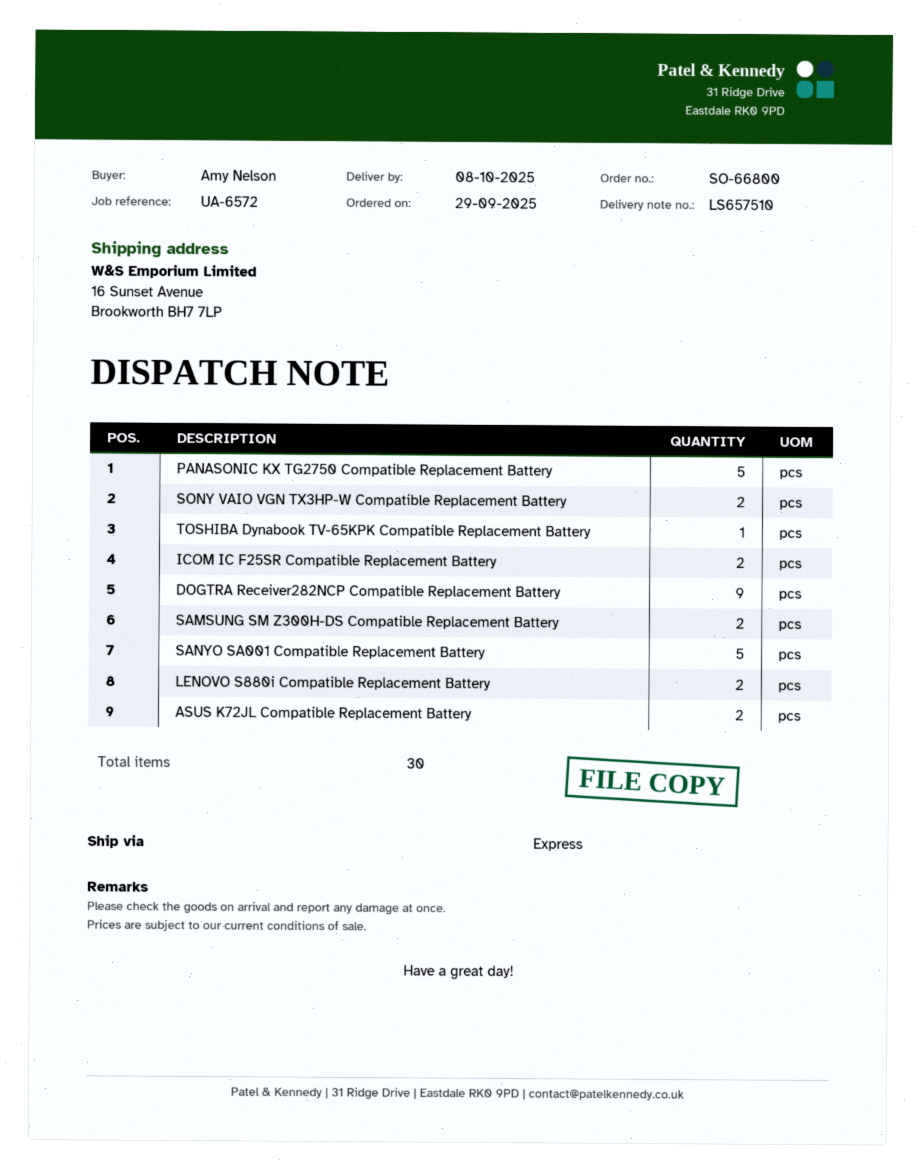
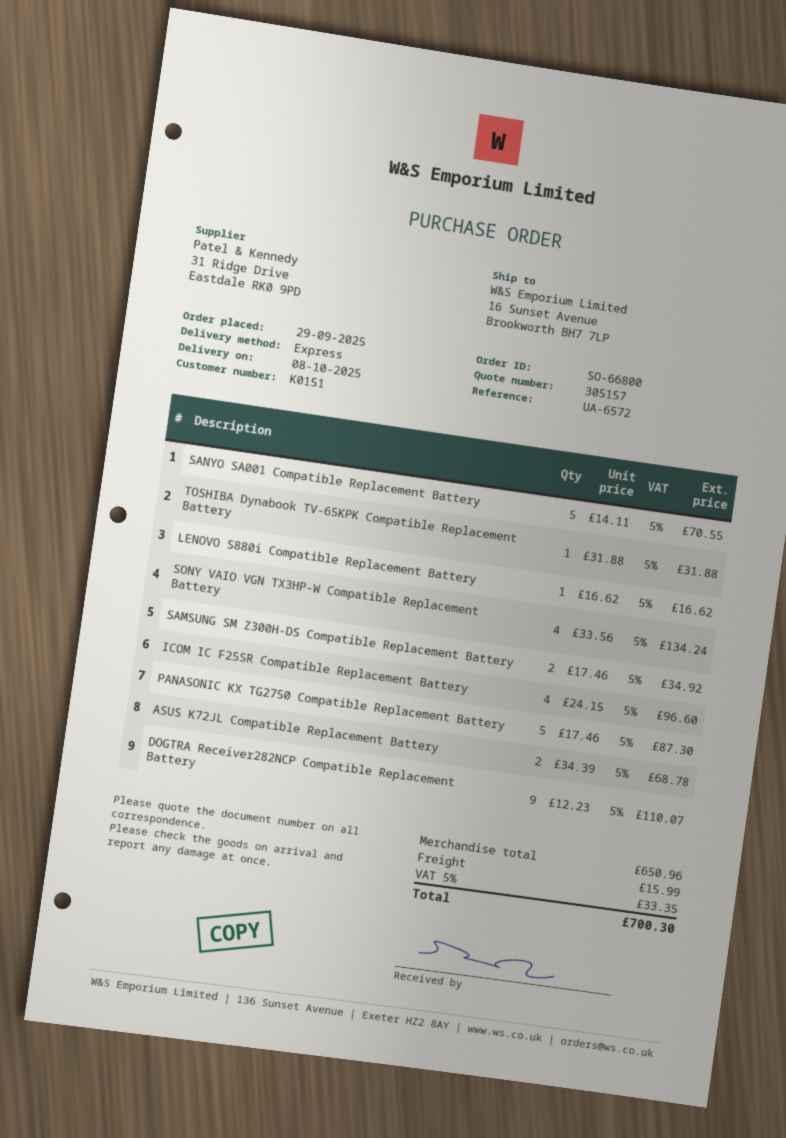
SONY VAIO VGN TX3HP-W Compatible Replacement Battery: 2 -> 4
ICOM IC F25SR Compatible Replacement Battery: 2 -> 4
LENOVO S880i Compatible Replacement Battery: 2 -> 1

